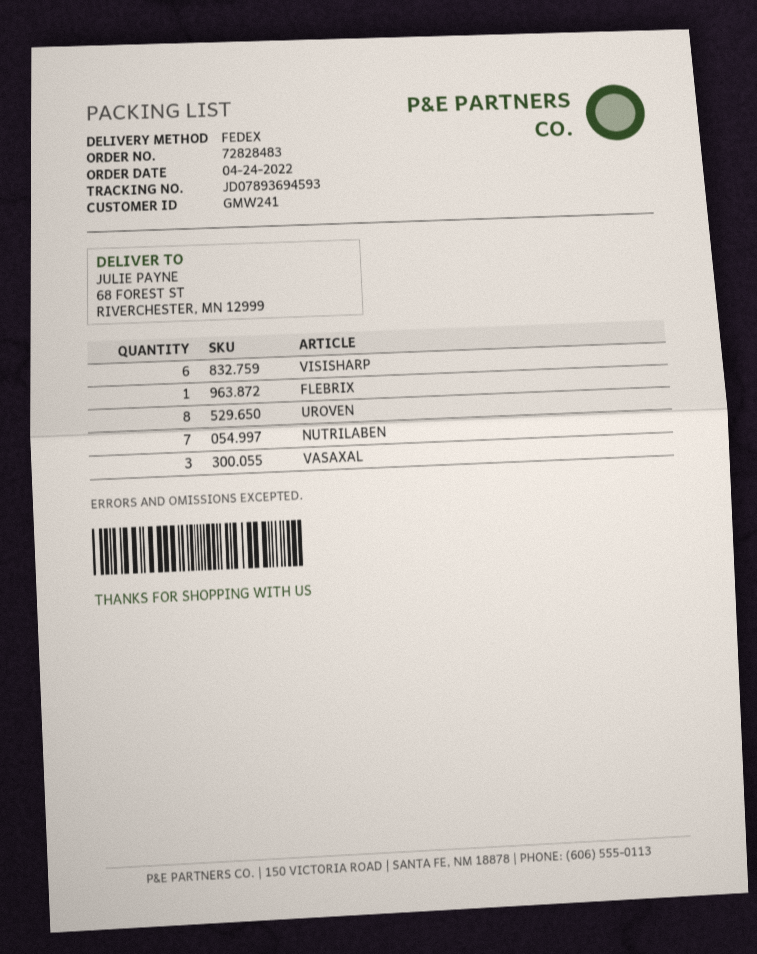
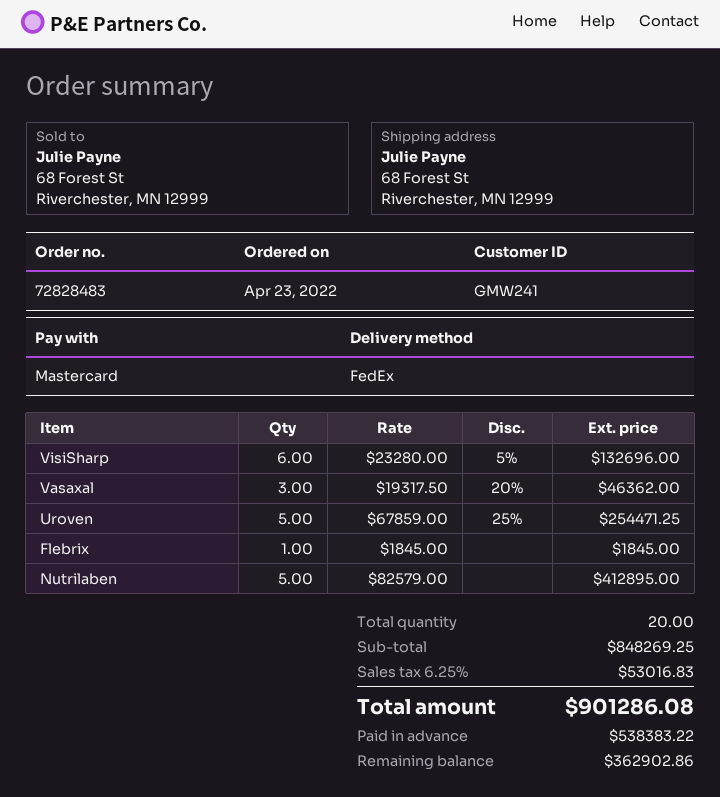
order date: 2022-04-24 -> 2022-04-23
UROVEN: 8 -> 5
NUTRILABEN: 7 -> 5

